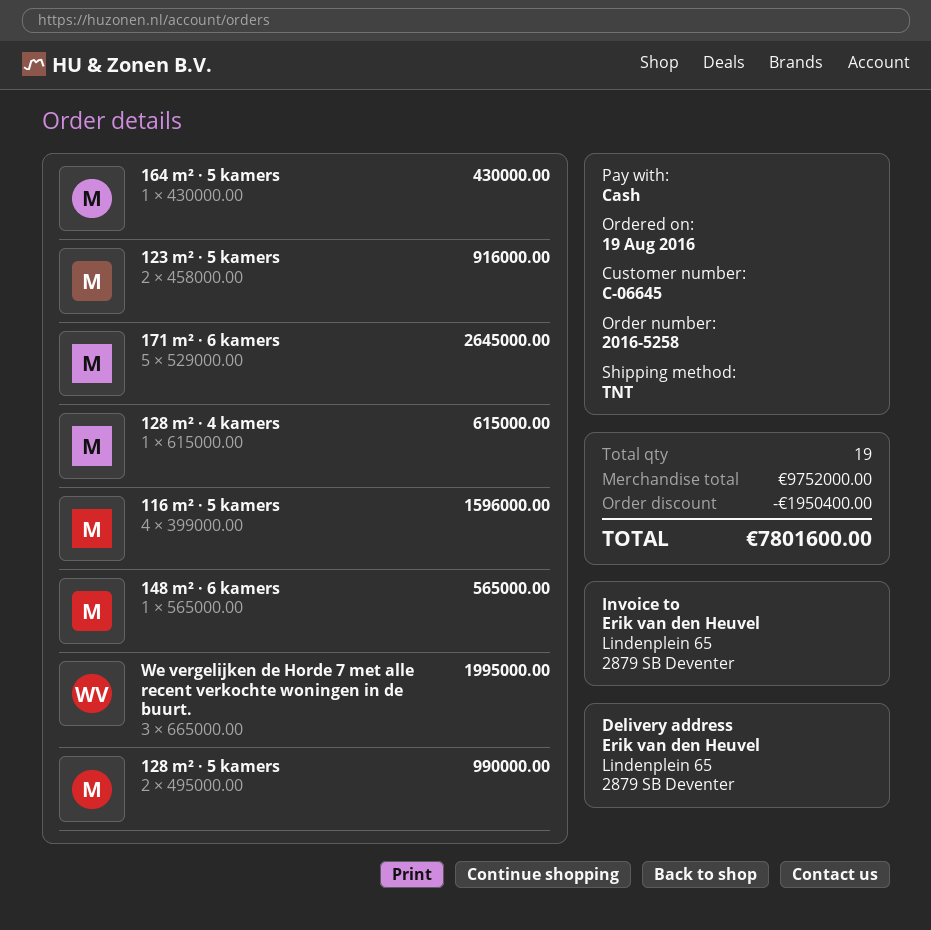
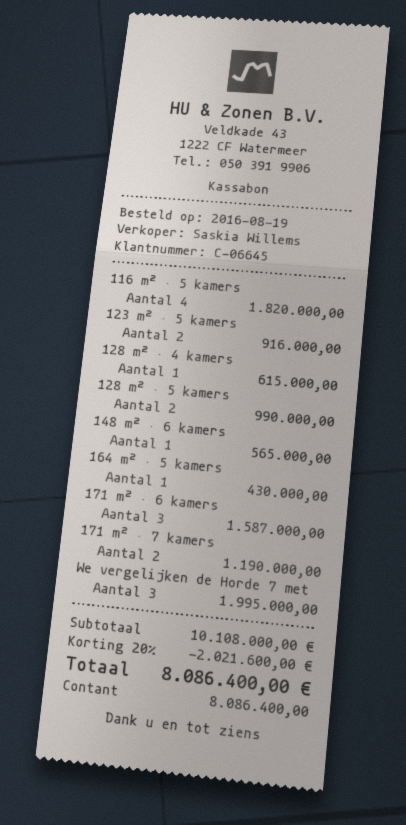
171 m² · 6 kamers: 5 for 2645000.00 -> 3 for 1587000.00
116 m² · 5 kamers: 4 for 1596000.00 -> 4 for 1820000.00
171 m² · 7 kamers: none -> 2 for 1190000.00
subtotal: 9752000.00 -> 10108000.00
discount: 1950400.00 -> 2021600.00
total: 7801600.00 -> 8086400.00

